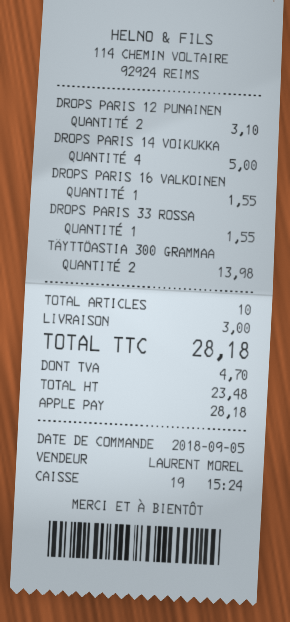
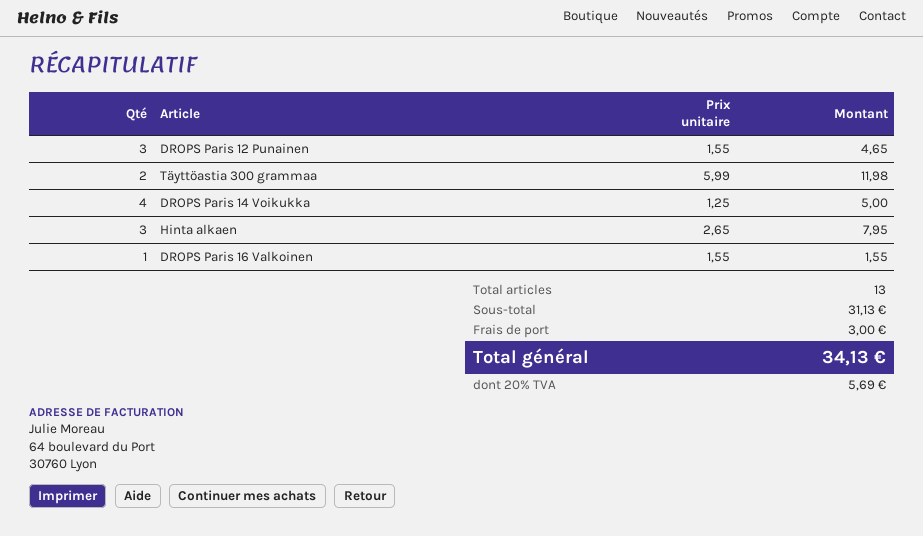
DROPS PARIS 12 PUNAINEN: 2 for 3.10 -> 3 for 4.65
DROPS PARIS 33 ROSSA: 1 for 1.55 -> none
TÄYTTÖASTIA 300 GRAMMAA: 2 for 13.98 -> 2 for 11.98
Hinta alkaen: none -> 3 for 7.95
total quantity: 10 -> 13
tax: 4.70 -> 5.69
total: 28.18 -> 34.13

